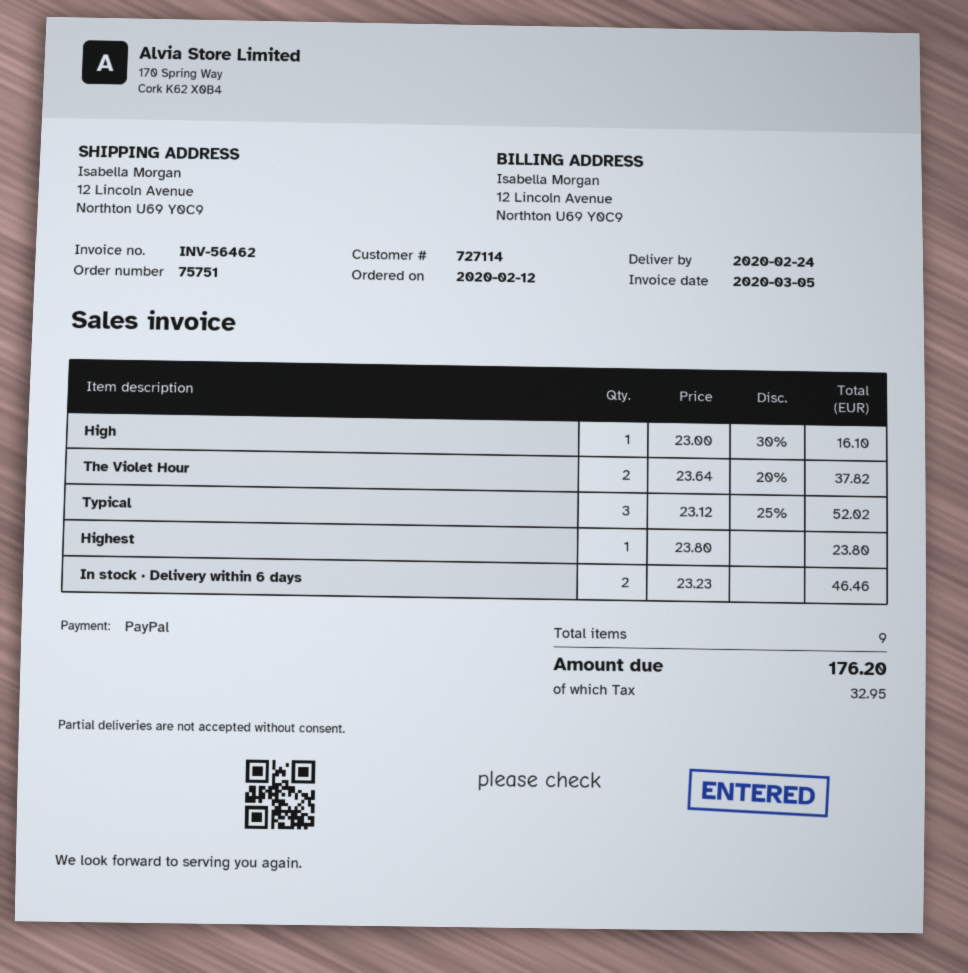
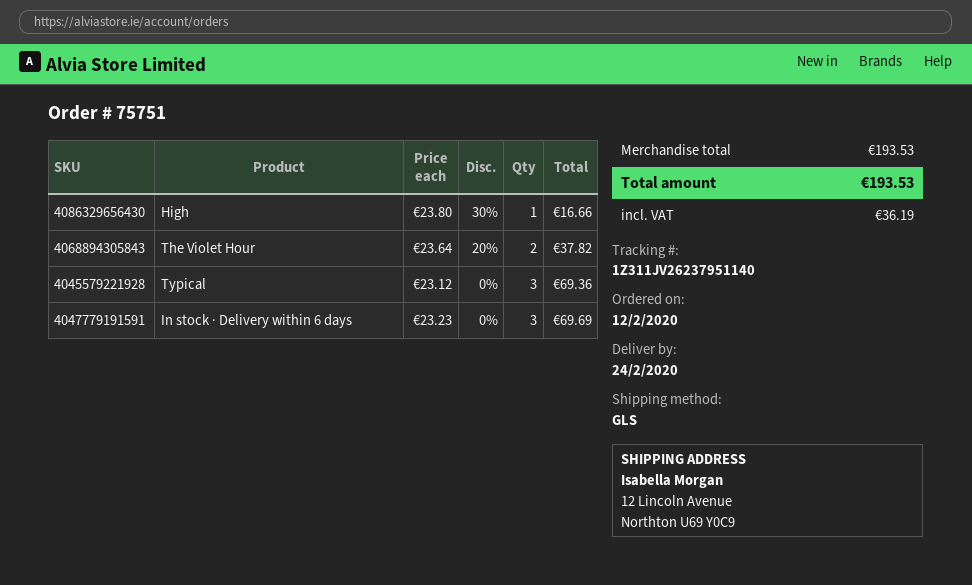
High: 1 x 23.00 - 30% = 16.10 -> 1 x 23.80 - 30% = 16.66
Typical: 3 x 23.12 - 25% = 52.02 -> 3 x 23.12 = 69.36
Highest: 1 x 23.80 = 23.80 -> none
In stock · Delivery within 6 days: 2 x 23.23 = 46.46 -> 3 x 23.23 = 69.69
tax: 32.95 -> 36.19
total: 176.20 -> 193.53

